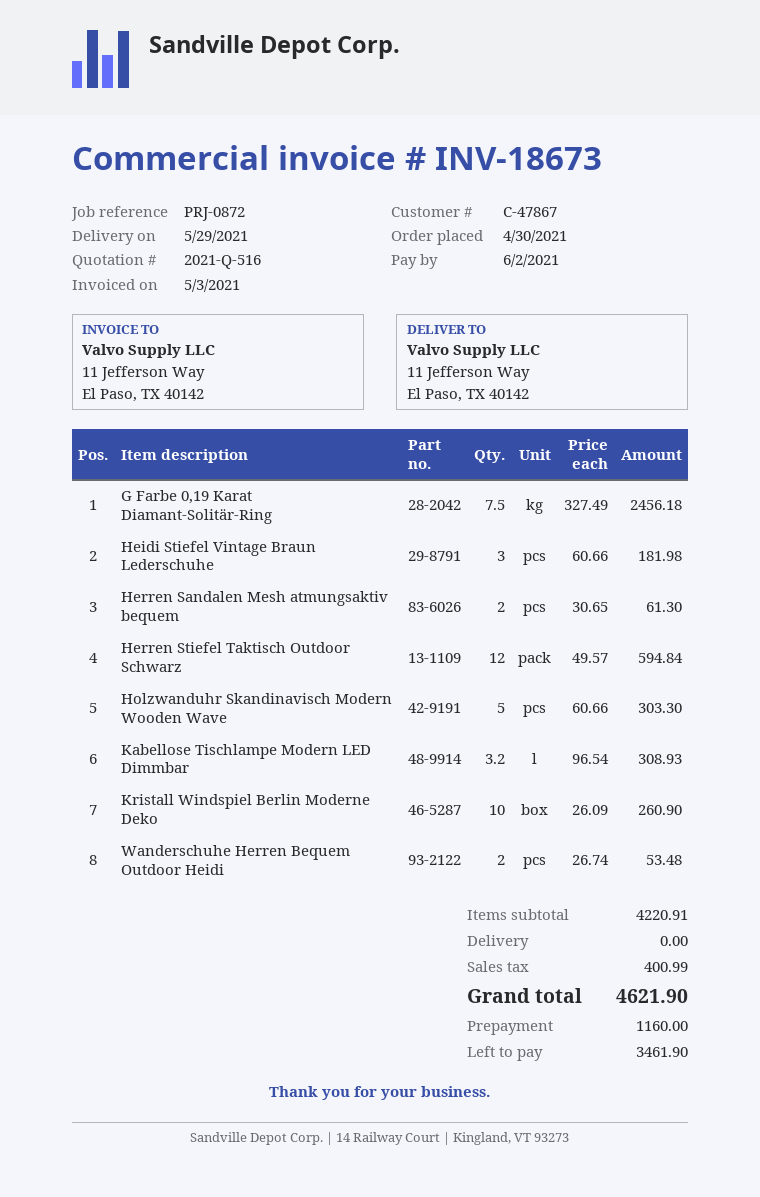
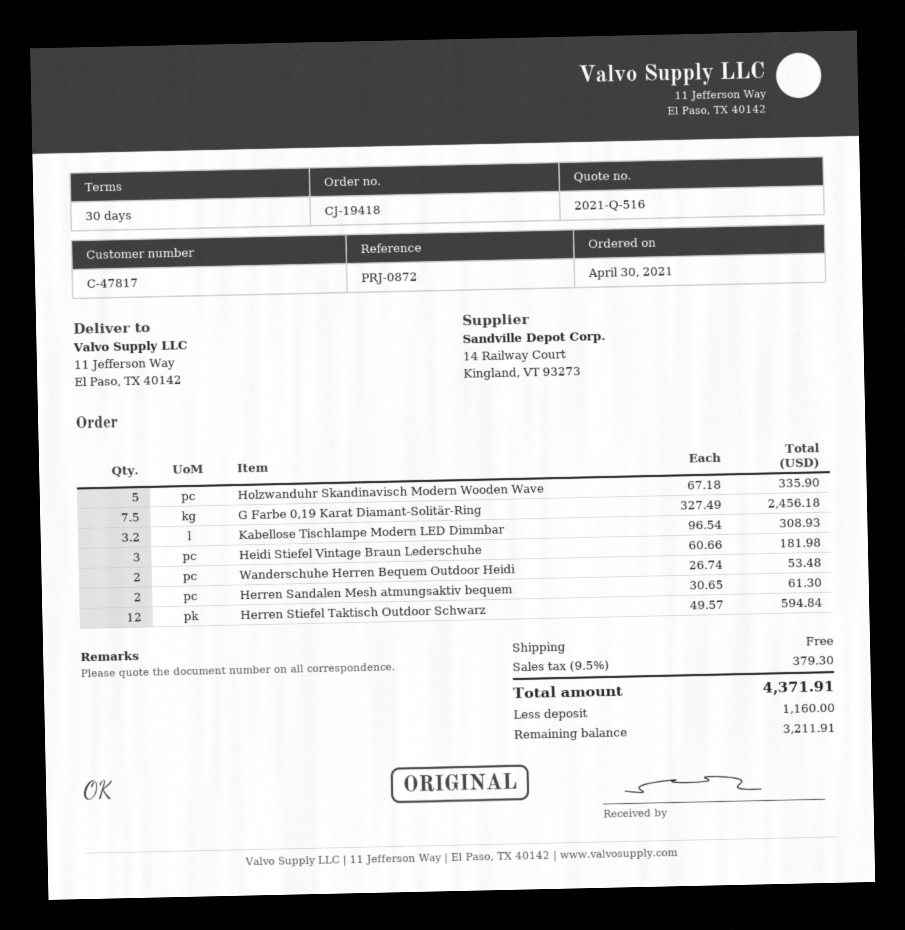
customer number: C-47867 -> C-47817
Holzwanduhr Skandinavisch Modern Wooden Wave: 5 x 60.66 = 303.30 -> 5 x 67.18 = 335.90
Kristall Windspiel Berlin Moderne Deko: 10 x 26.09 = 260.90 -> none
tax: 400.99 -> 379.30
total: 4621.90 -> 4371.91
balance: 3461.90 -> 3211.91

